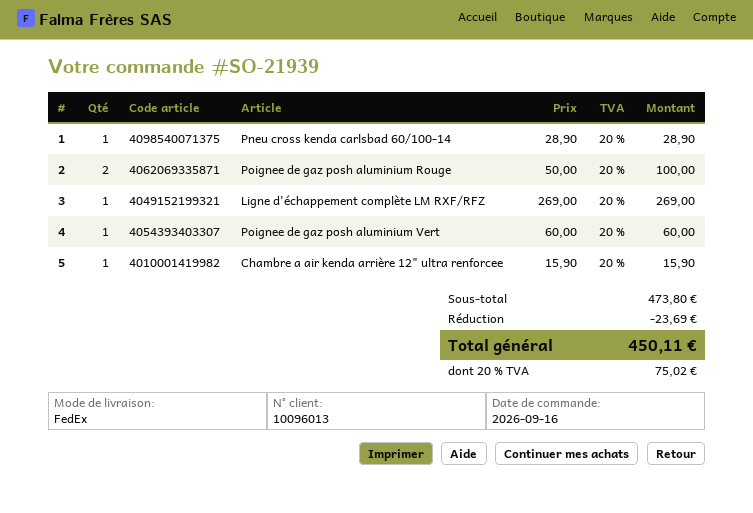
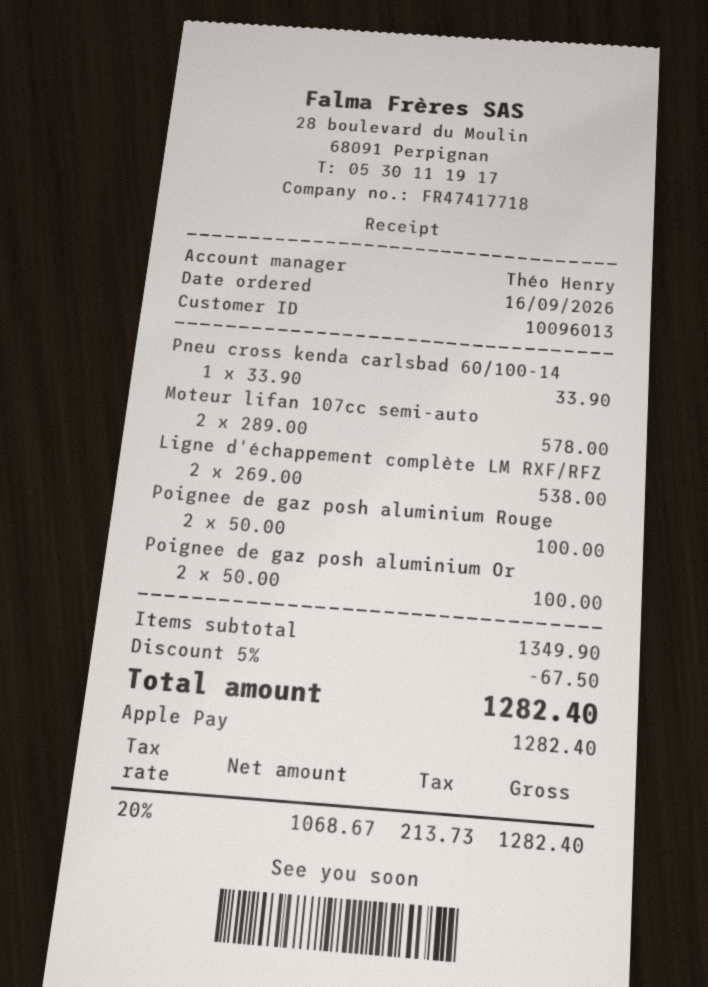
Pneu cross kenda carlsbad 60/100-14: 1 x 28.90 = 28.90 -> 1 x 33.90 = 33.90
Ligne d'échappement complète LM RXF/RFZ: 1 x 269.00 = 269.00 -> 2 x 269.00 = 538.00
Poignee de gaz posh aluminium Vert: 1 x 60.00 = 60.00 -> none
Chambre a air kenda arrière 12" ultra renforcee: 1 x 15.90 = 15.90 -> none
Moteur lifan 107cc semi-auto: none -> 2 x 289.00 = 578.00
Poignee de gaz posh aluminium Or: none -> 2 x 50.00 = 100.00
subtotal: 473.80 -> 1349.90
discount: 23.69 -> 67.50
tax: 20% = 75.02 -> 20% = 213.73
total: 450.11 -> 1282.40

